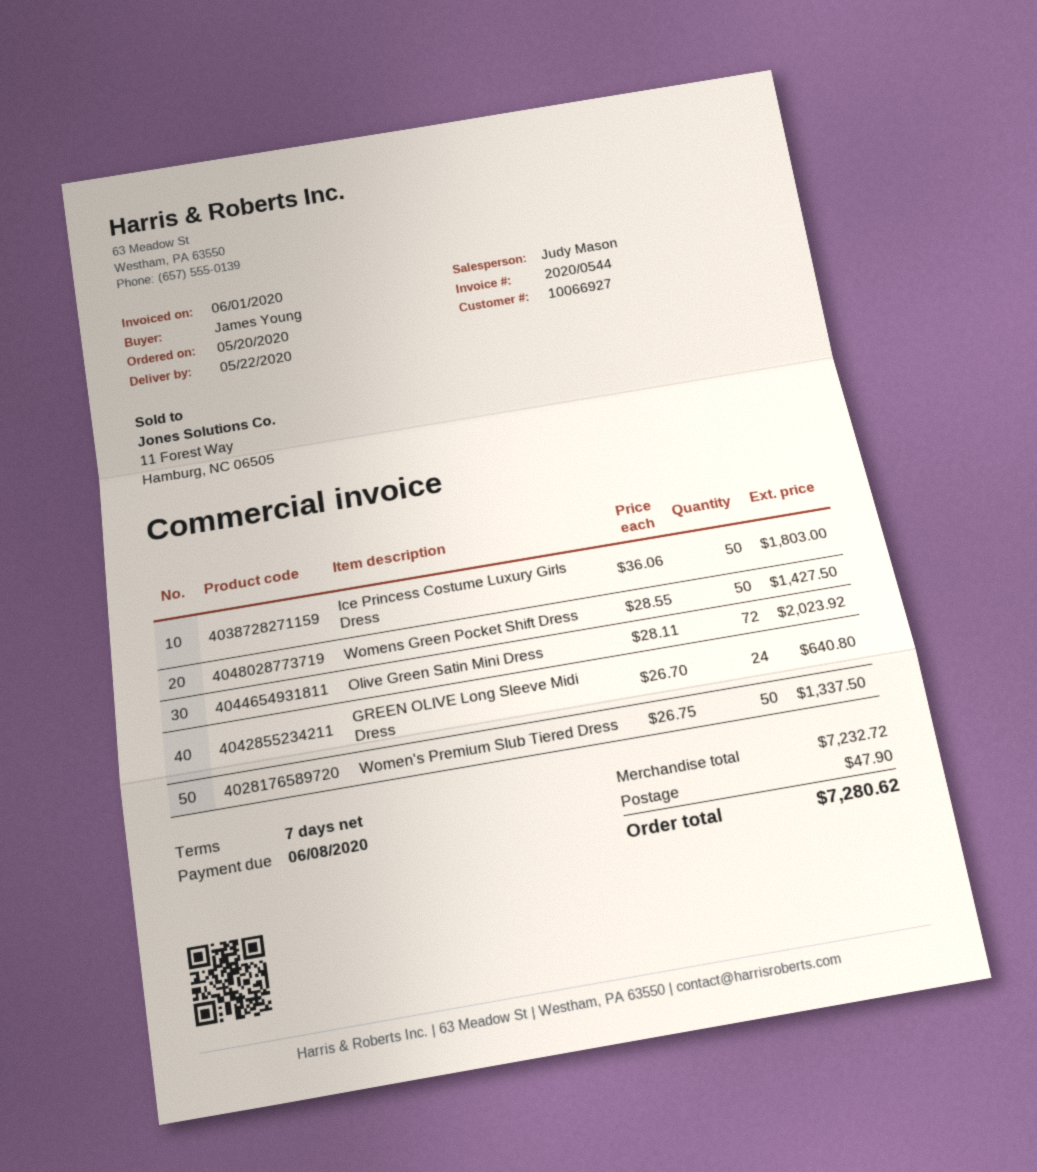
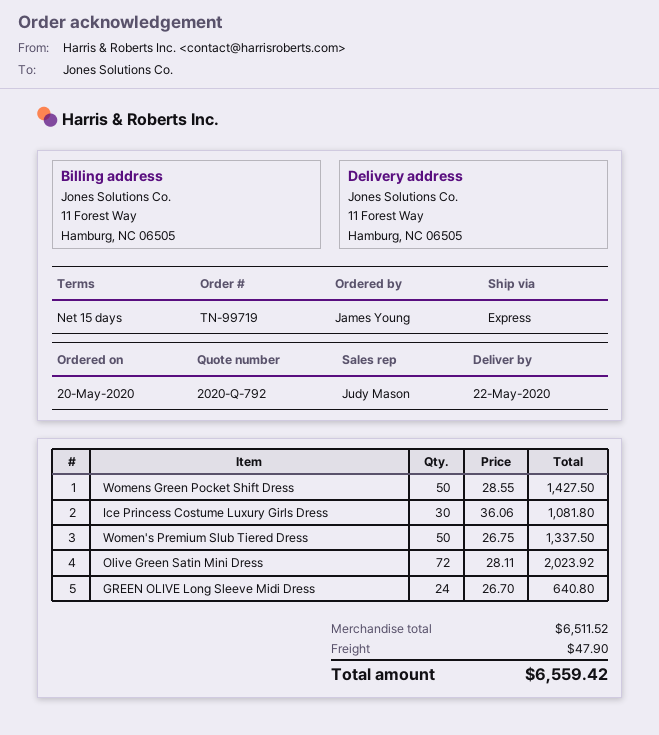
payment terms: 7 days -> 15 days
Ice Princess Costume Luxury Girls Dress: 50 x 36.06 = 1803.00 -> 30 x 36.06 = 1081.80
subtotal: 7232.72 -> 6511.52
total: 7280.62 -> 6559.42

